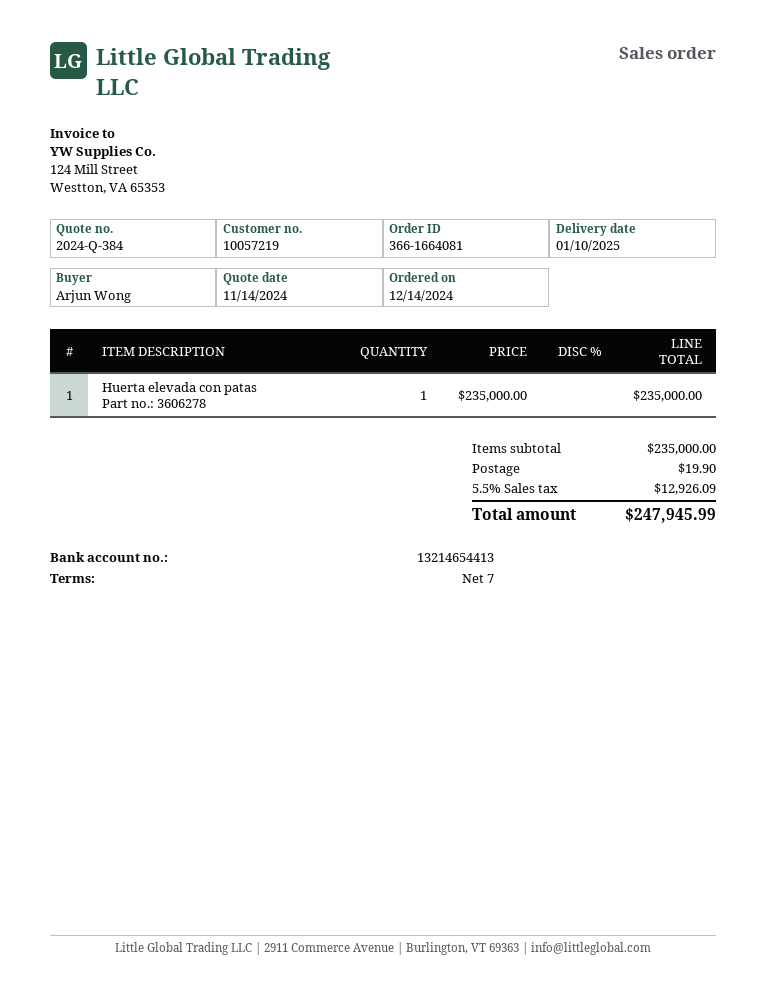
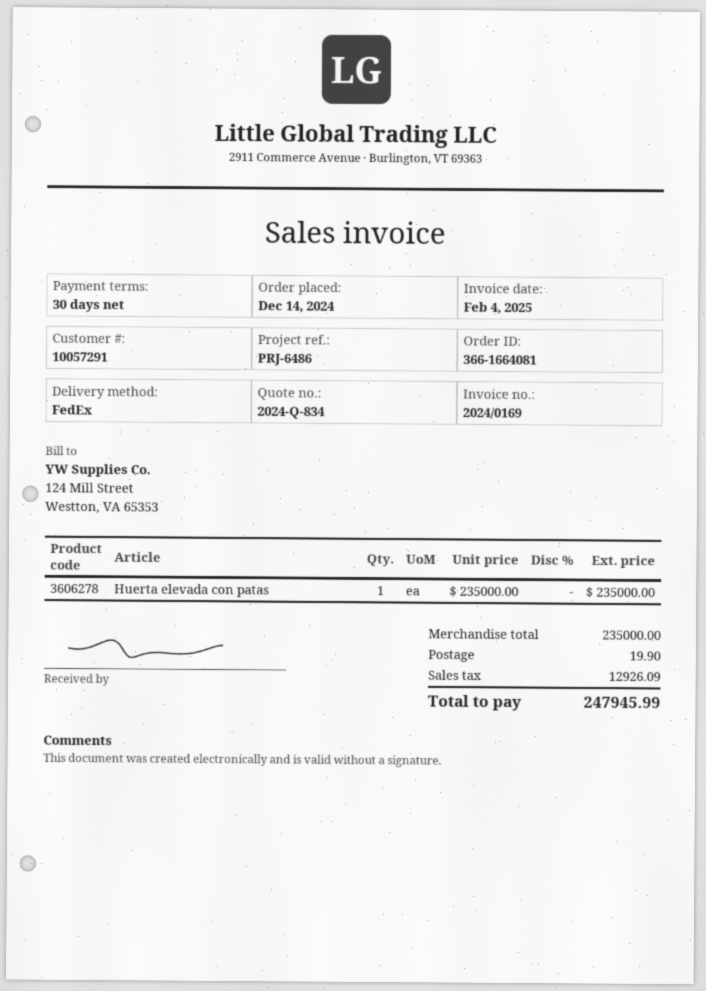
quote number: 2024-Q-384 -> 2024-Q-834
payment terms: 7 days -> 30 days
customer number: 10057219 -> 10057291

